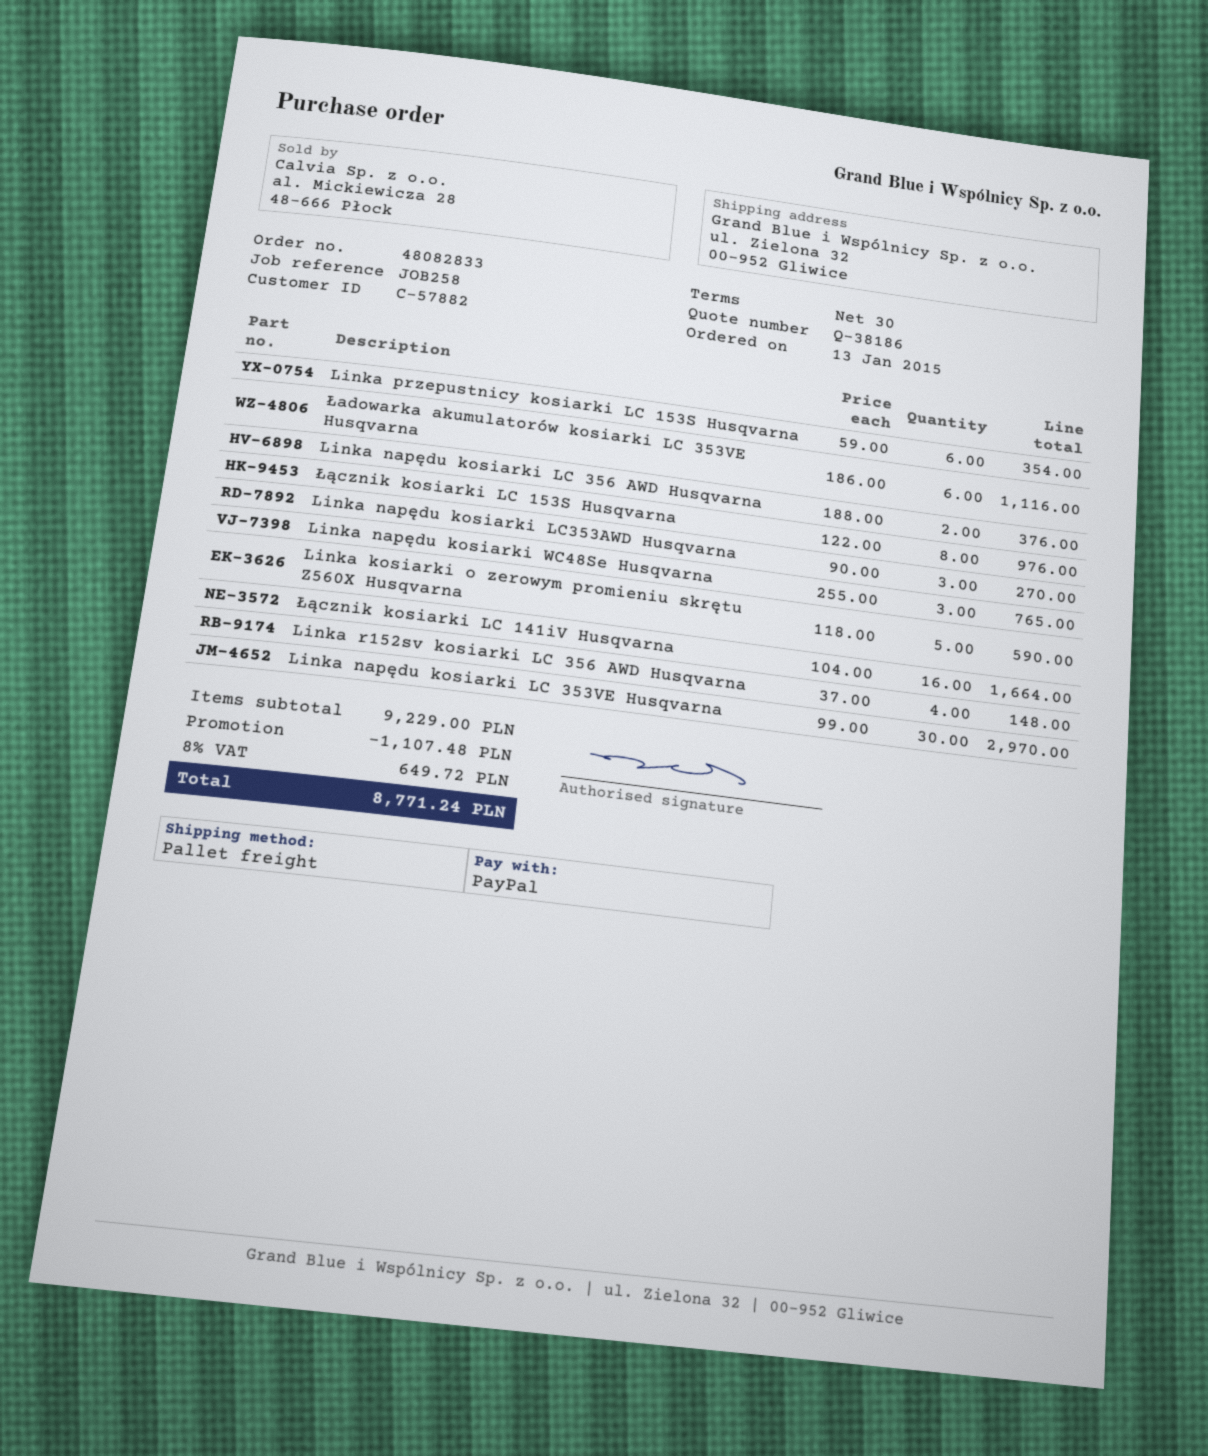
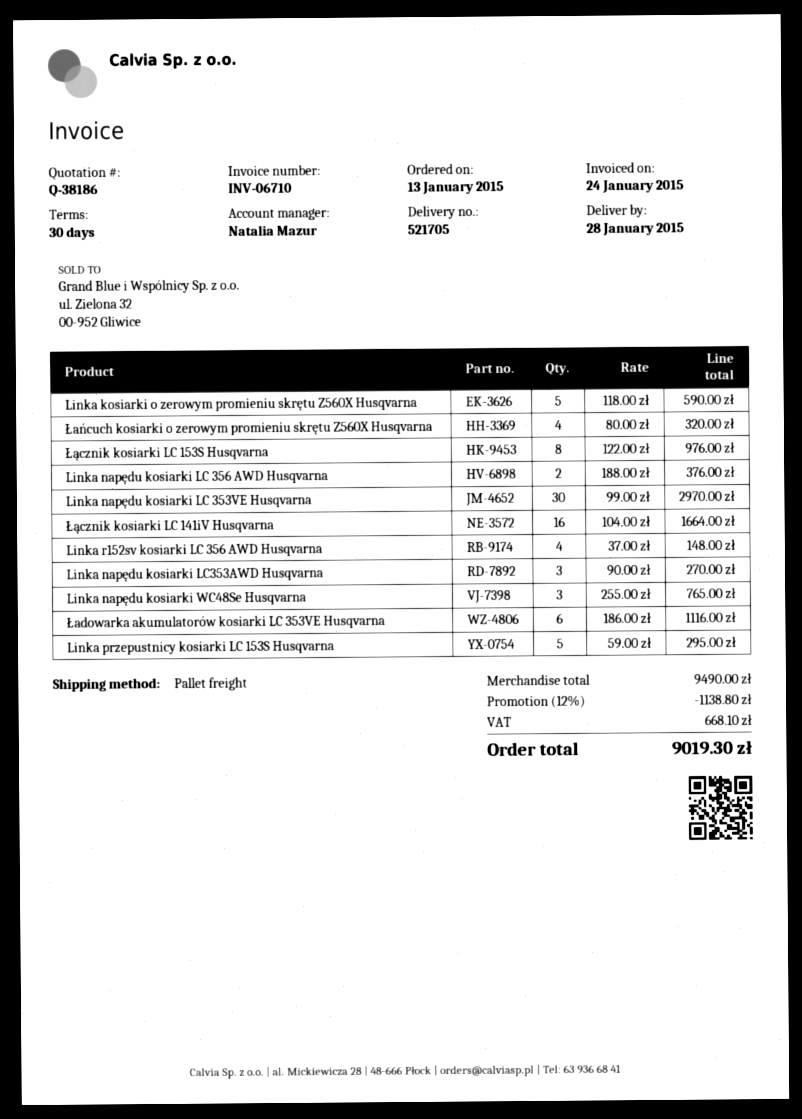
Linka przepustnicy kosiarki LC 153S Husqvarna: 6 x 59.00 = 354.00 -> 5 x 59.00 = 295.00
Łańcuch kosiarki o zerowym promieniu skrętu Z560X Husqvarna: none -> 4 x 80.00 = 320.00
subtotal: 9229.00 -> 9490.00
discount: 1107.48 -> 1138.80
tax: 649.72 -> 668.10
total: 8771.24 -> 9019.30

